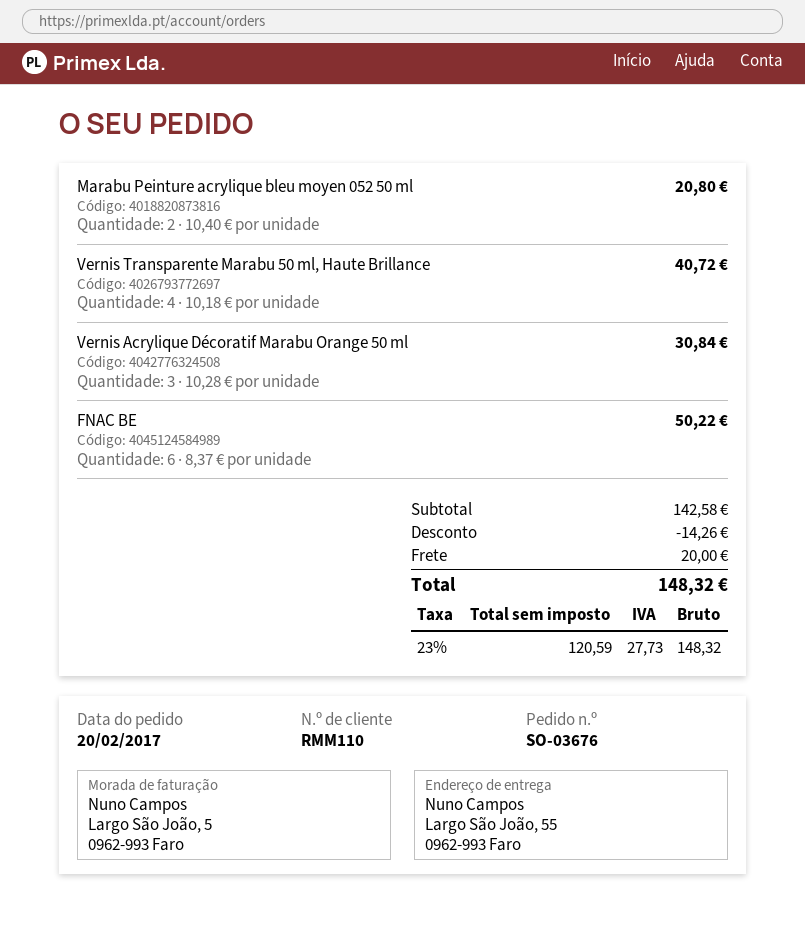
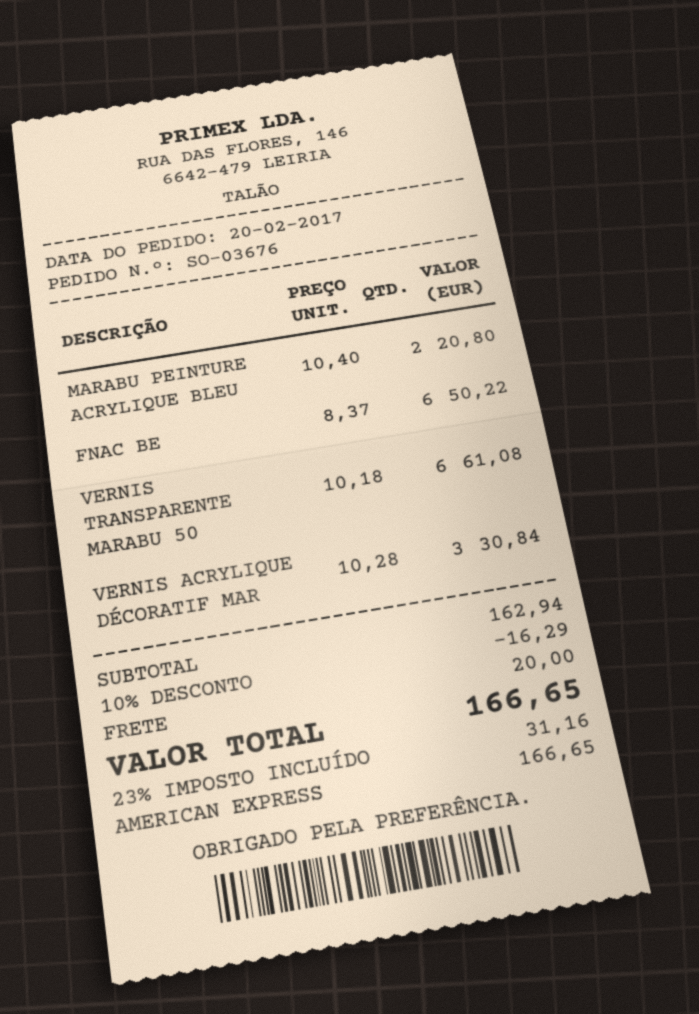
Vernis Transparente Marabu 50 ml, Haute Brillance: 4 x 10.18 = 40.72 -> 6 x 10.18 = 61.08
subtotal: 142.58 -> 162.94
discount: 14.26 -> 16.29
tax: 23% = 27.73 -> 23% = 31.16
total: 148.32 -> 166.65

